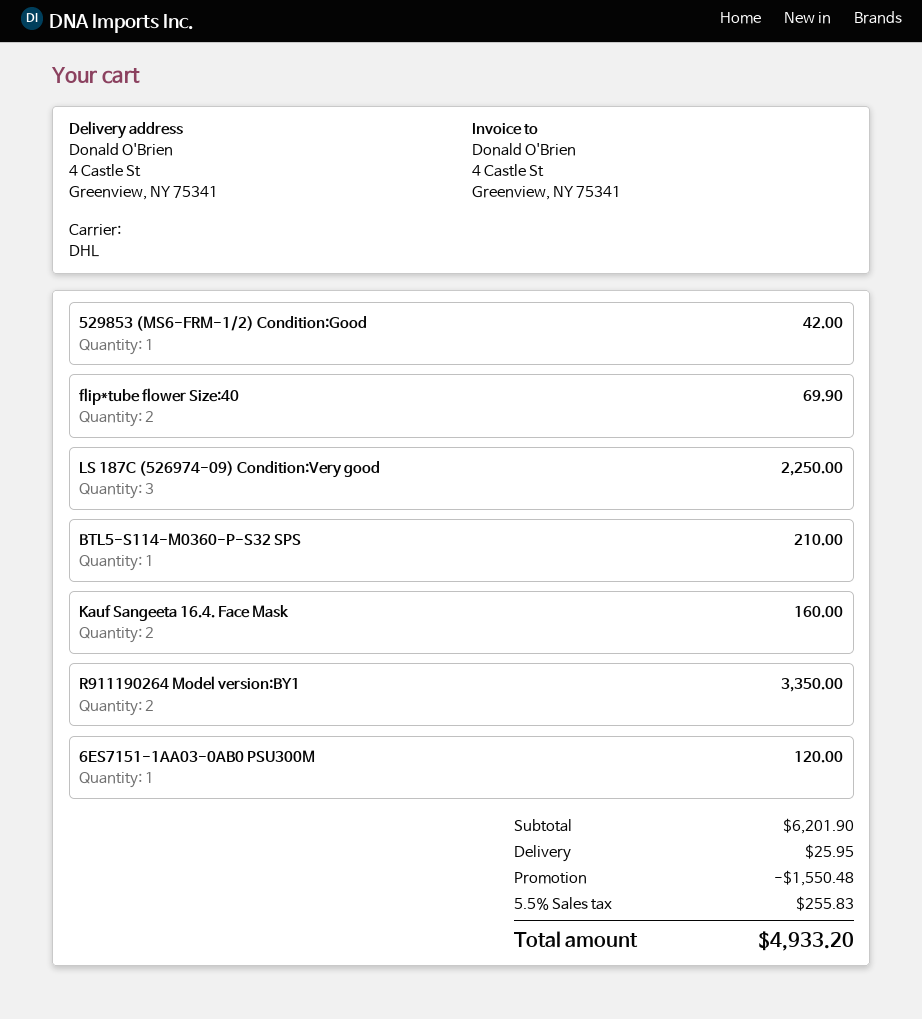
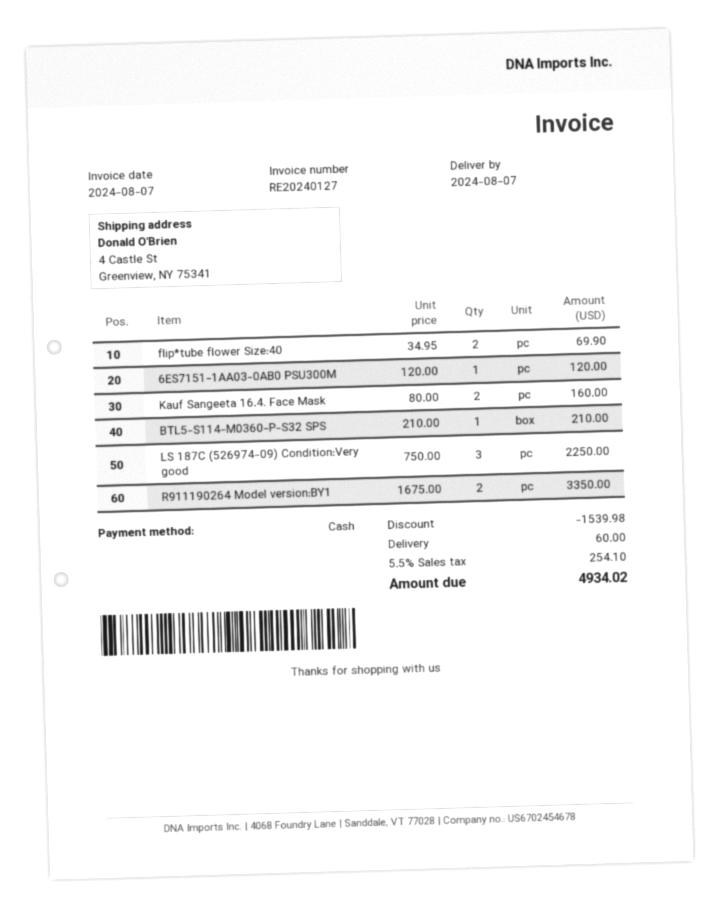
529853 (MS6-FRM-1/2) Condition:Good: 1 for 42.00 -> none
discount: 1550.48 -> 1539.98
shipping: 25.95 -> 60.00
tax: 5.5% = 255.83 -> 5.5% = 254.10
total: 4933.20 -> 4934.02

